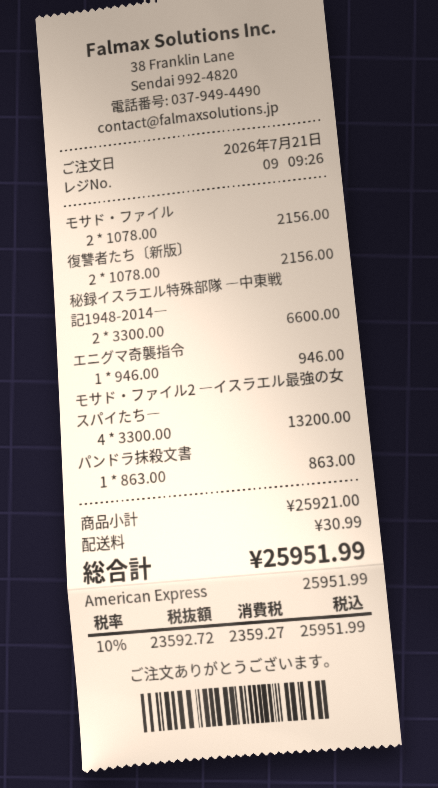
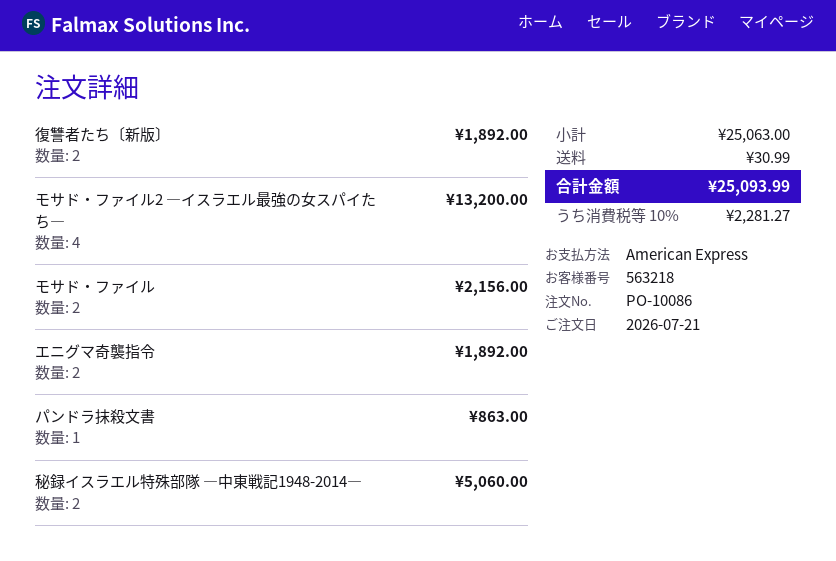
復讐者たち〔新版〕: 2 for 2156.00 -> 2 for 1892.00
秘録イスラエル特殊部隊 ―中東戦記1948-2014―: 2 for 6600.00 -> 2 for 5060.00
エニグマ奇襲指令: 1 for 946.00 -> 2 for 1892.00
subtotal: 25921.00 -> 25063.00
tax: 10% = 2359.27 -> 10% = 2281.27
total: 25951.99 -> 25093.99

